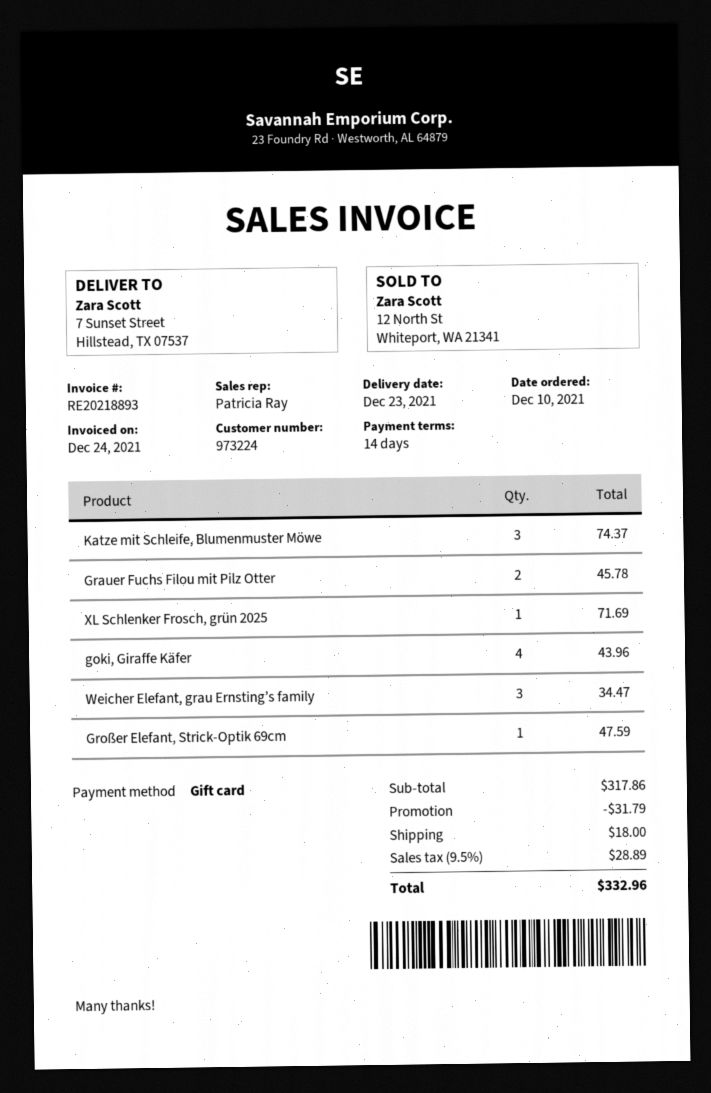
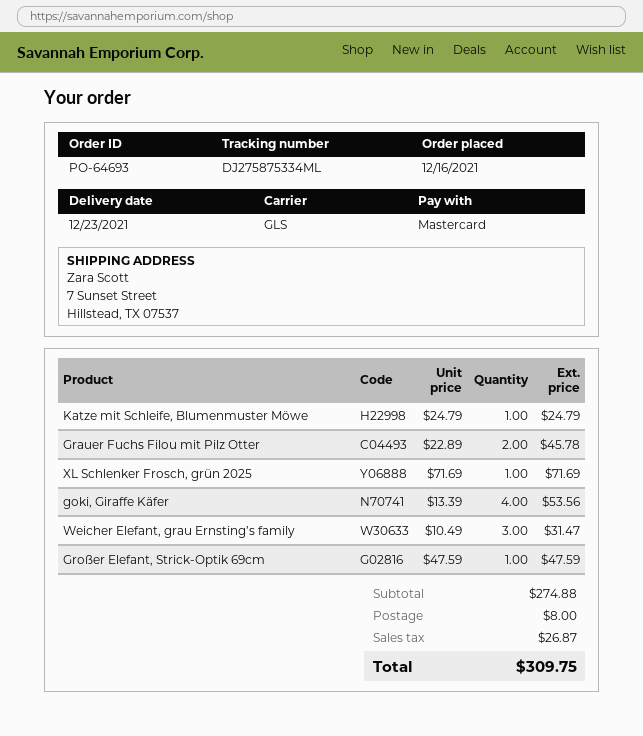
order date: 2021-12-10 -> 2021-12-16
payment method: gift card -> Mastercard
Katze mit Schleife, Blumenmuster Möwe: 3 for 74.37 -> 1 for 24.79
goki, Giraffe Käfer: 4 for 43.96 -> 4 for 53.56
Weicher Elefant, grau Ernsting’s family: 3 for 34.47 -> 3 for 31.47
subtotal: 317.86 -> 274.88
discount: 31.79 -> none
shipping: 18.00 -> 8.00
tax: 28.89 -> 26.87
total: 332.96 -> 309.75

